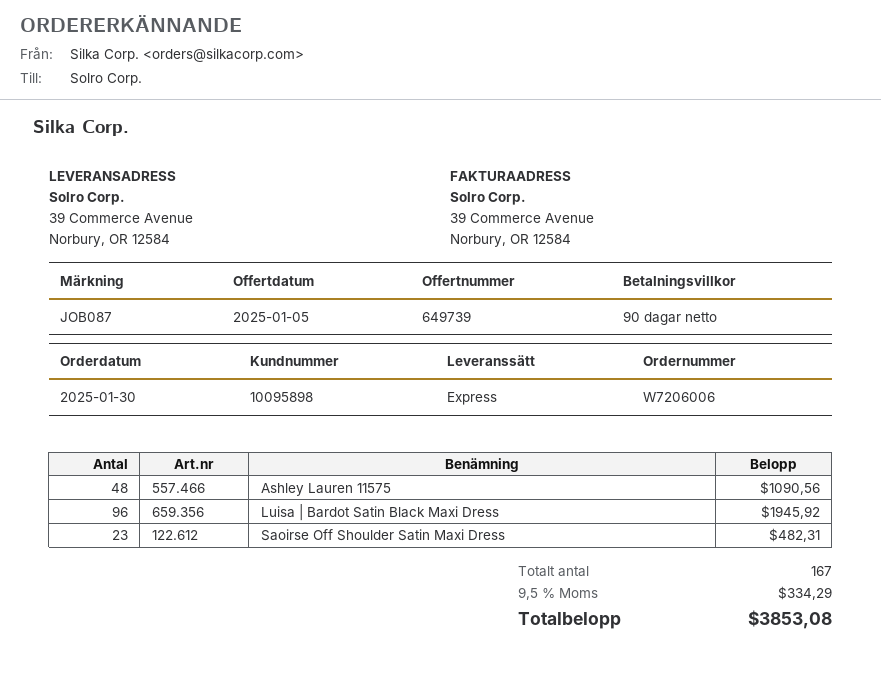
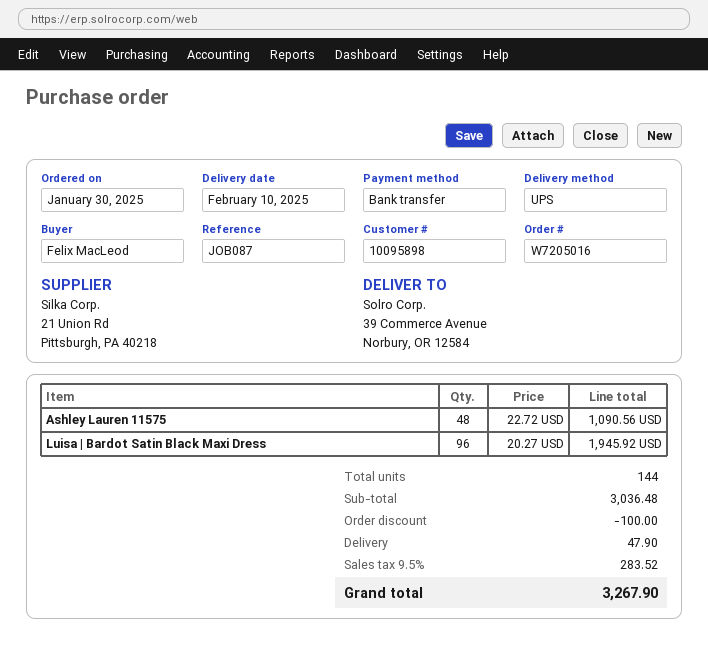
order number: W7206006 -> W7205016
shipping method: express -> UPS
Saoirse Off Shoulder Satin Maxi Dress: 23 for 482.31 -> none
total quantity: 167 -> 144
discount: none -> 100.00
shipping: none -> 47.90
tax: 9.5% = 334.29 -> 9.5% = 283.52
total: 3853.08 -> 3267.90

